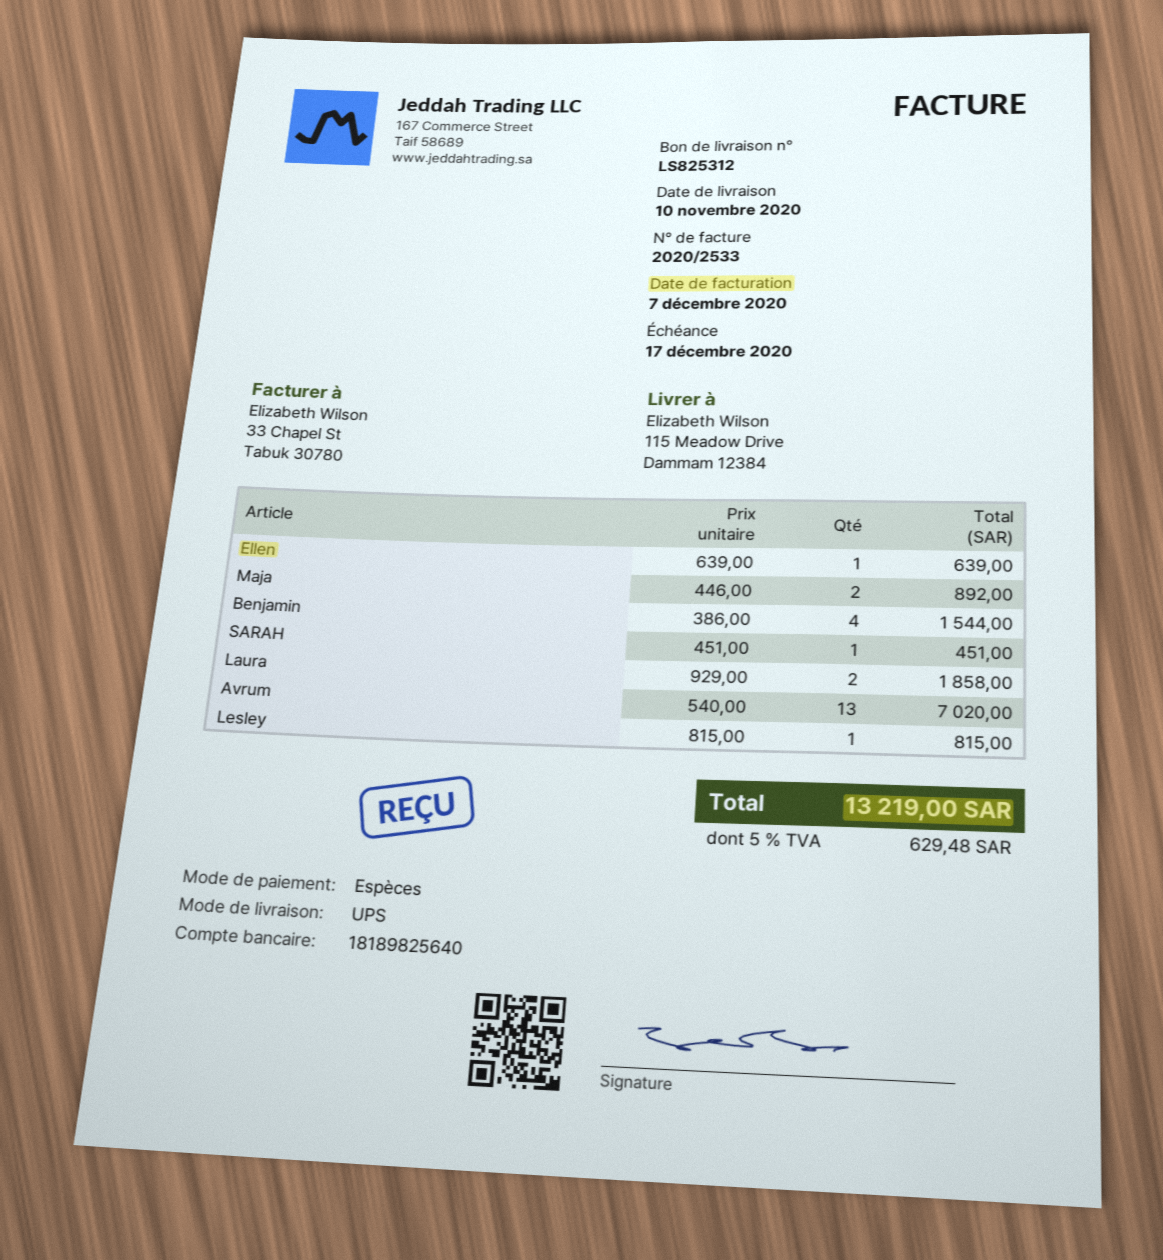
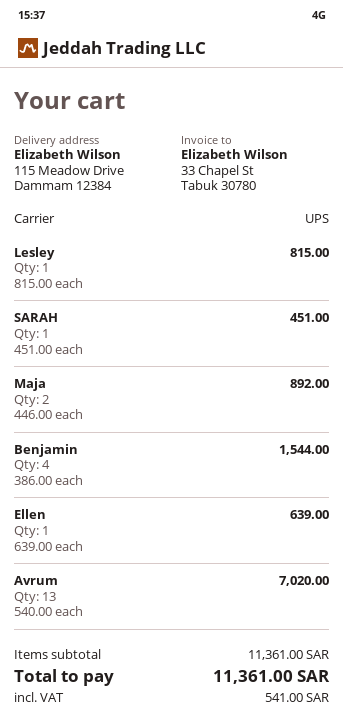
Laura: 2 x 929.00 = 1858.00 -> none
tax: 629.48 -> 541.00
total: 13219.00 -> 11361.00

